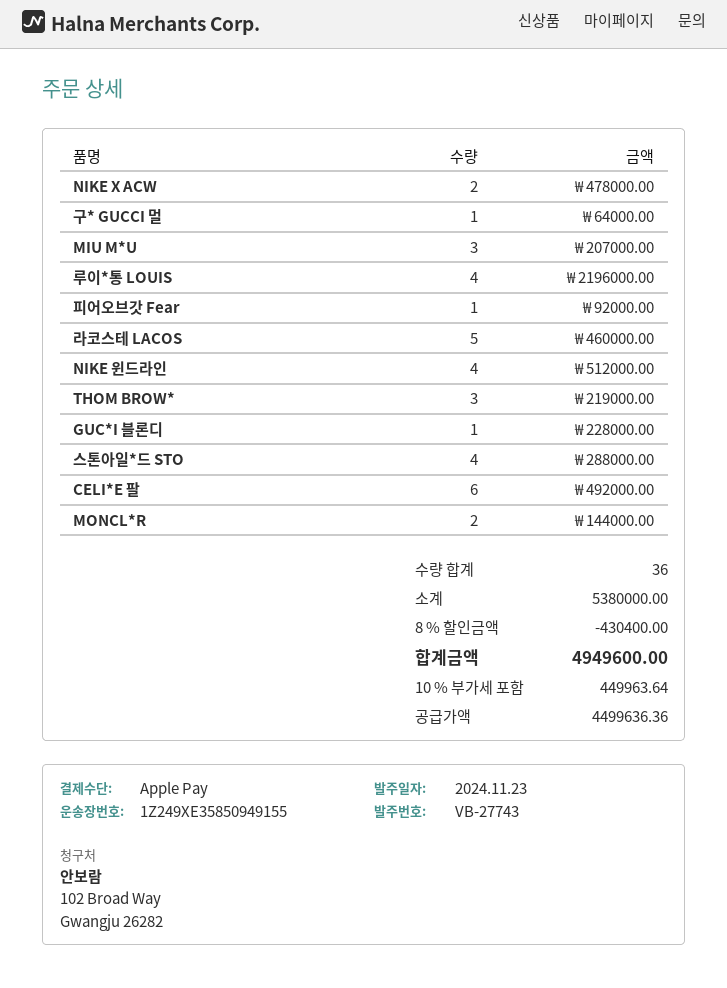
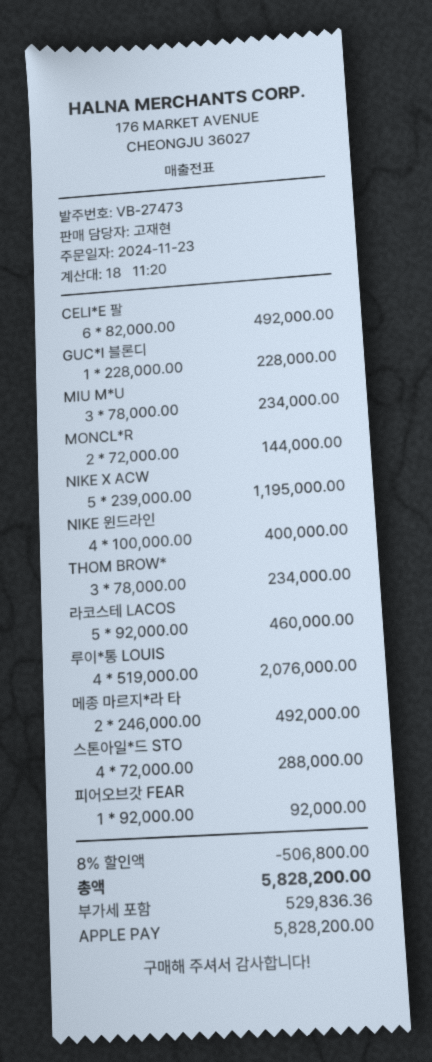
order number: VB-27743 -> VB-27473
NIKE X ACW: 2 for 478000.00 -> 5 for 1195000.00
구* GUCCI 멀: 1 for 64000.00 -> none
MIU M*U: 3 for 207000.00 -> 3 for 234000.00
루이*통 LOUIS: 4 for 2196000.00 -> 4 for 2076000.00
NIKE 윈드라인: 4 for 512000.00 -> 4 for 400000.00
THOM BROW*: 3 for 219000.00 -> 3 for 234000.00
메종 마르지*라 타: none -> 2 for 492000.00
discount: 8% = 430400.00 -> 8% = 506800.00
tax: 449963.64 -> 529836.36
total: 4949600.00 -> 5828200.00

